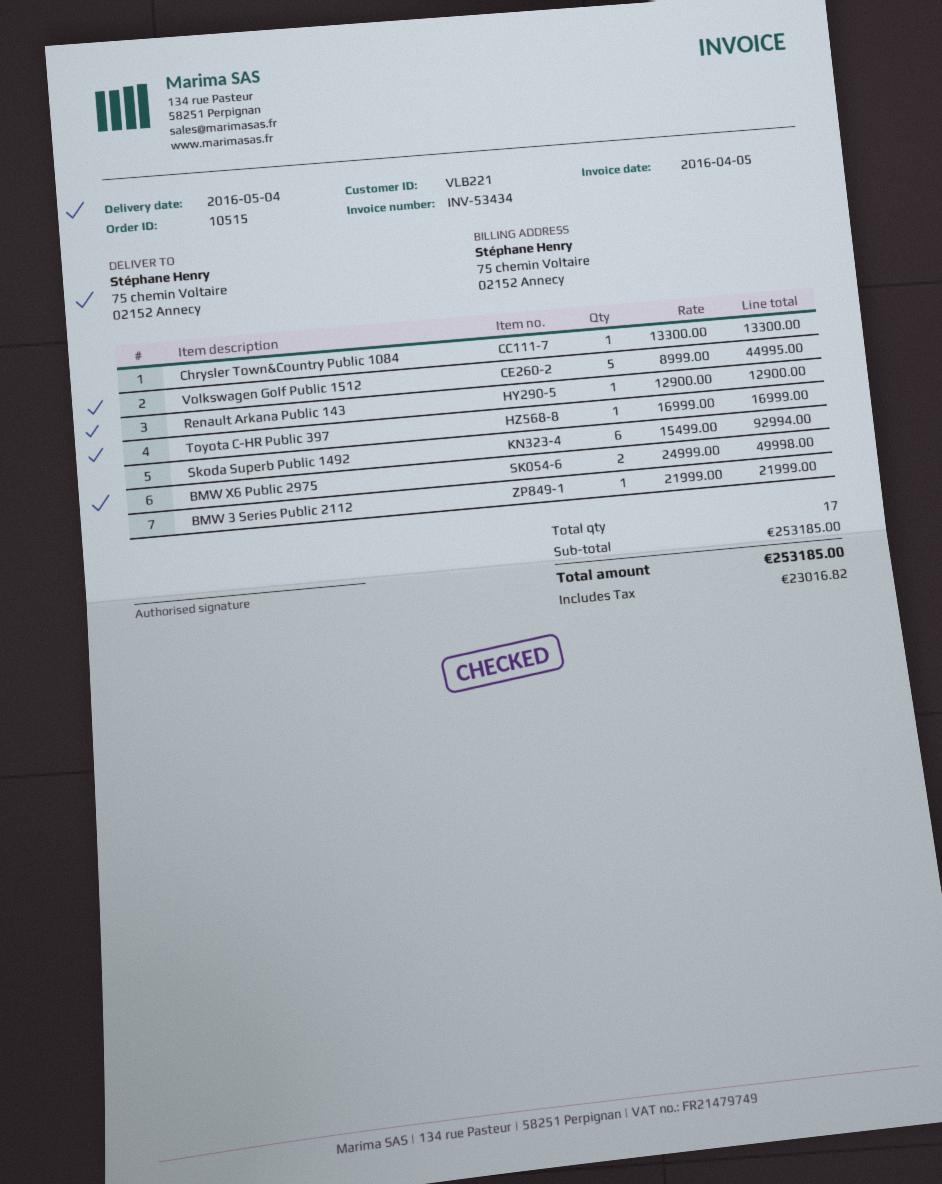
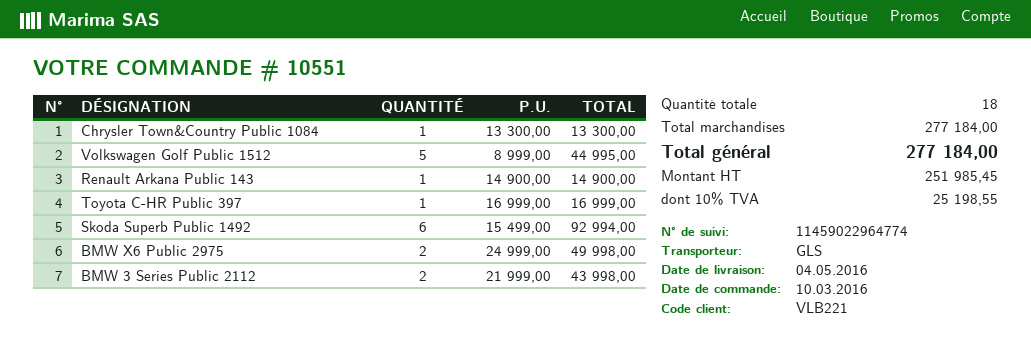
order number: 10515 -> 10551
Renault Arkana Public 143: 1 x 12900.00 = 12900.00 -> 1 x 14900.00 = 14900.00
BMW 3 Series Public 2112: 1 x 21999.00 = 21999.00 -> 2 x 21999.00 = 43998.00
total quantity: 17 -> 18
subtotal: 253185.00 -> 277184.00
tax: 23016.82 -> 25198.55
total: 253185.00 -> 277184.00

